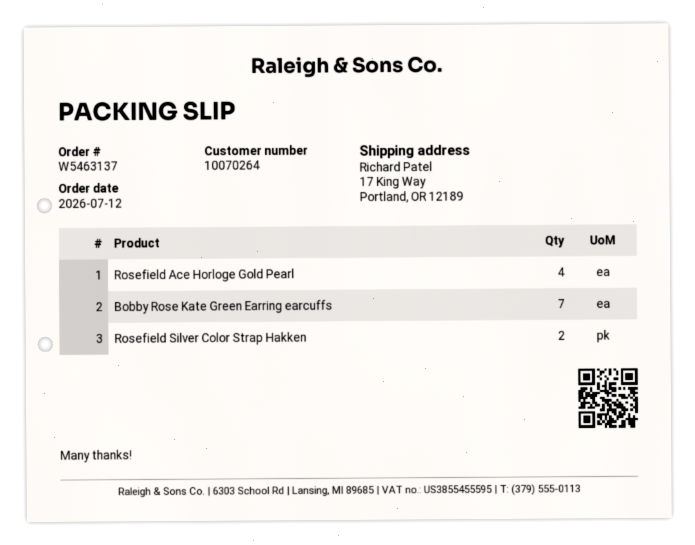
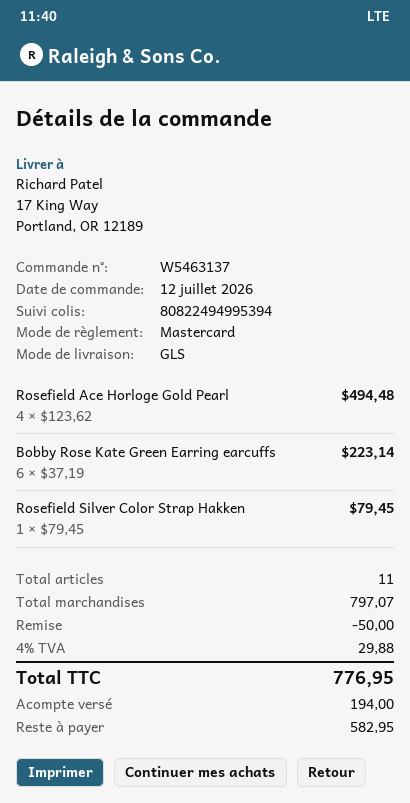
Bobby Rose Kate Green Earring earcuffs: 7 -> 6
Rosefield Silver Color Strap Hakken: 2 -> 1

